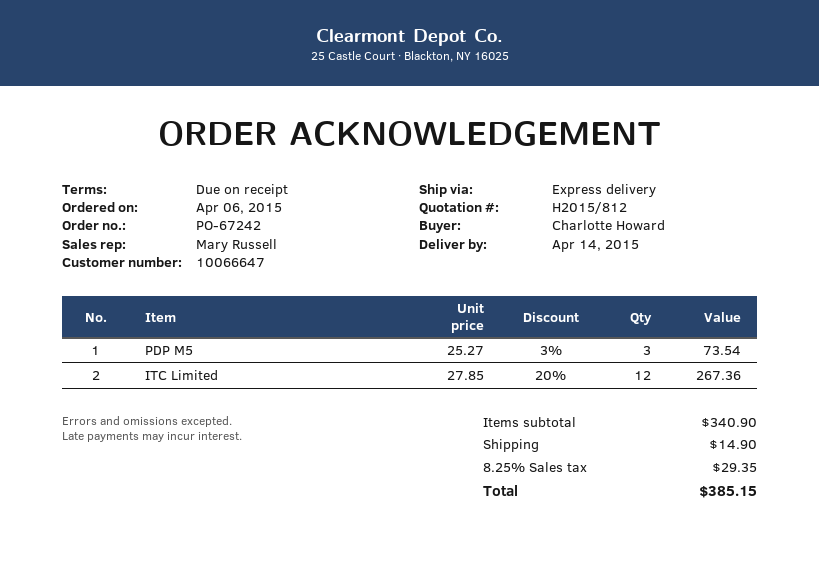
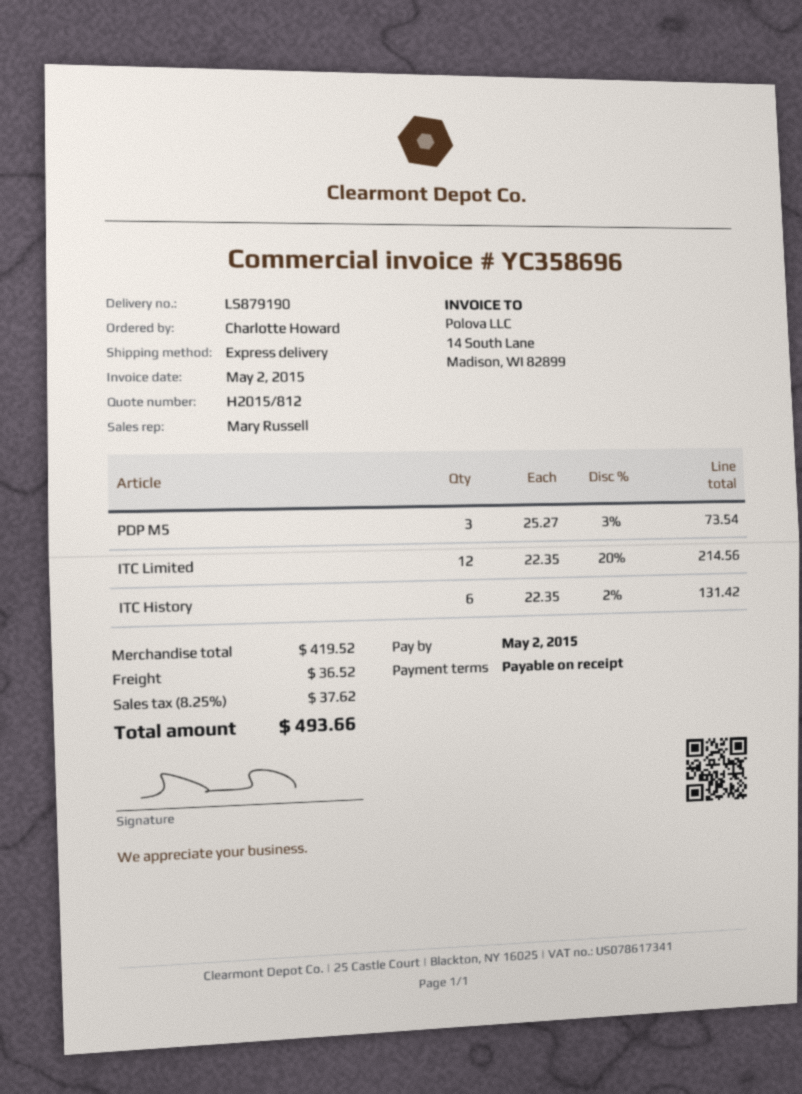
ITC Limited: 12 x 27.85 - 20% = 267.36 -> 12 x 22.35 - 20% = 214.56
ITC History: none -> 6 x 22.35 - 2% = 131.42
subtotal: 340.90 -> 419.52
shipping: 14.90 -> 36.52
tax: 8.25% = 29.35 -> 8.25% = 37.62
total: 385.15 -> 493.66

